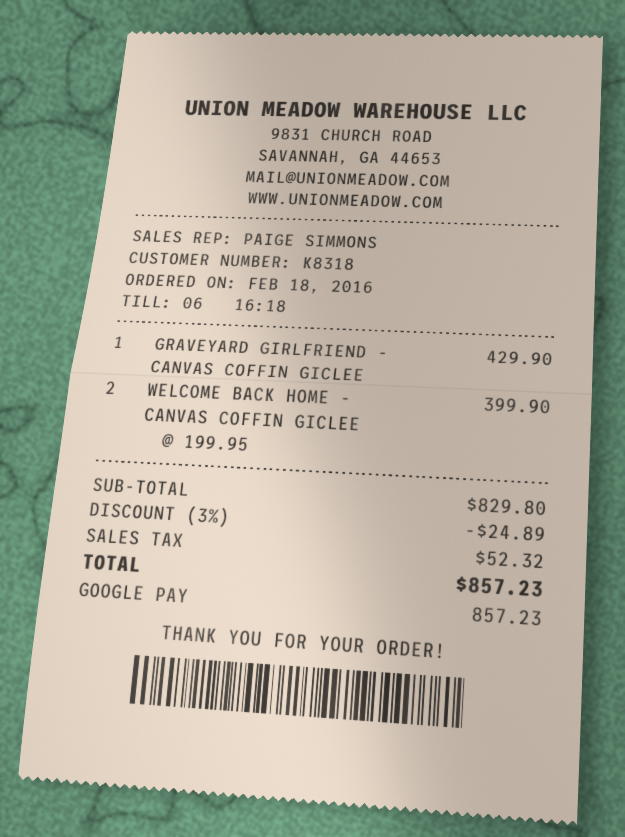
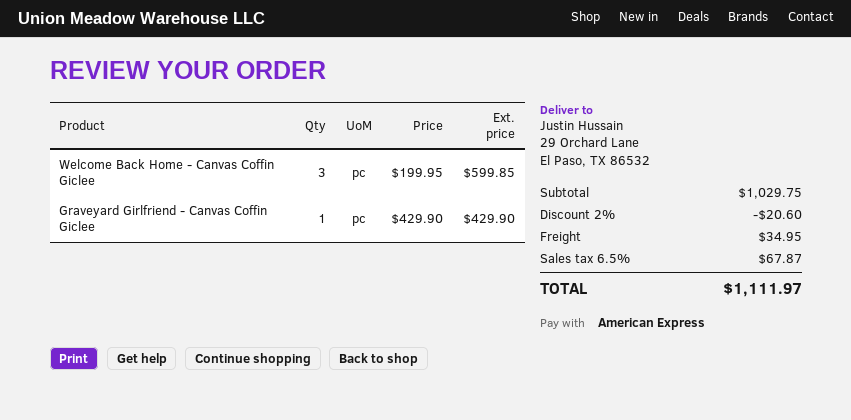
payment method: Google Pay -> American Express
WELCOME BACK HOME - CANVAS COFFIN GICLEE: 2 x 199.95 = 399.90 -> 3 x 199.95 = 599.85
subtotal: 829.80 -> 1029.75
discount: 3% = 24.89 -> 2% = 20.60
shipping: none -> 34.95
tax: 52.32 -> 67.87
total: 857.23 -> 1111.97

